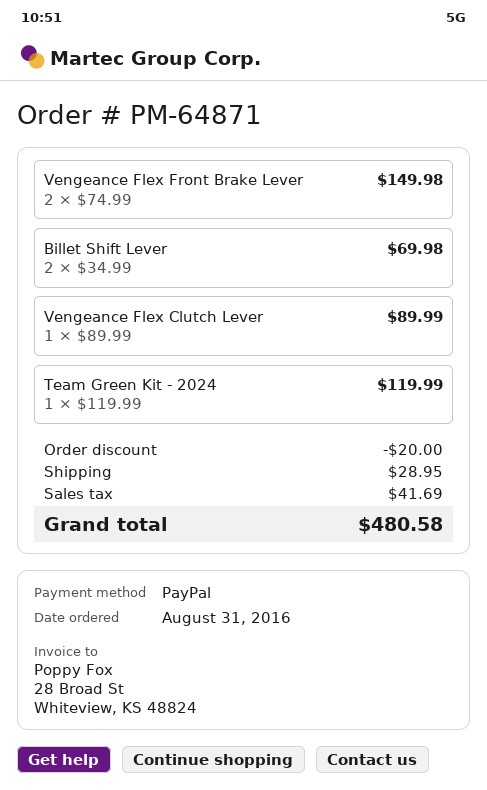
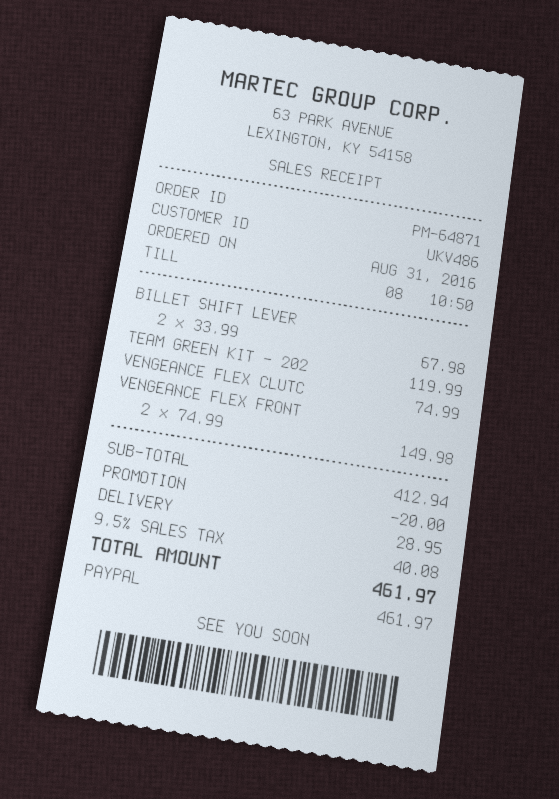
Billet Shift Lever: 2 x 34.99 = 69.98 -> 2 x 33.99 = 67.98
Vengeance Flex Clutch Lever: 1 x 89.99 = 89.99 -> 1 x 74.99 = 74.99
tax: 41.69 -> 40.08
total: 480.58 -> 461.97

